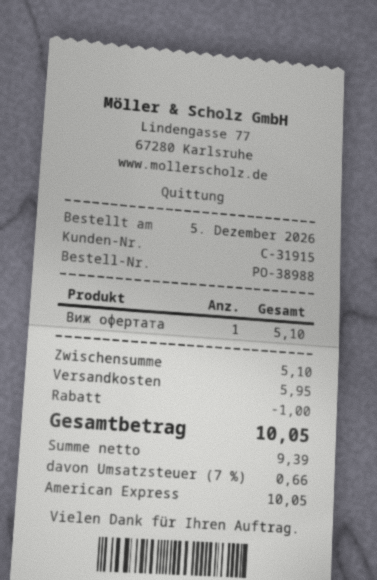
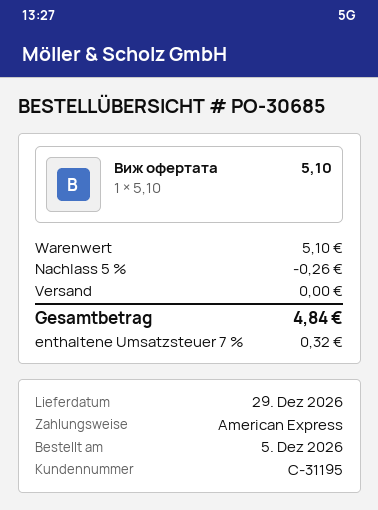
order number: PO-38988 -> PO-30685
customer number: C-31915 -> C-31195
discount: 1.00 -> 0.26
shipping: 5.95 -> 0.00
tax: 7% = 0.66 -> 7% = 0.32
total: 10.05 -> 4.84

